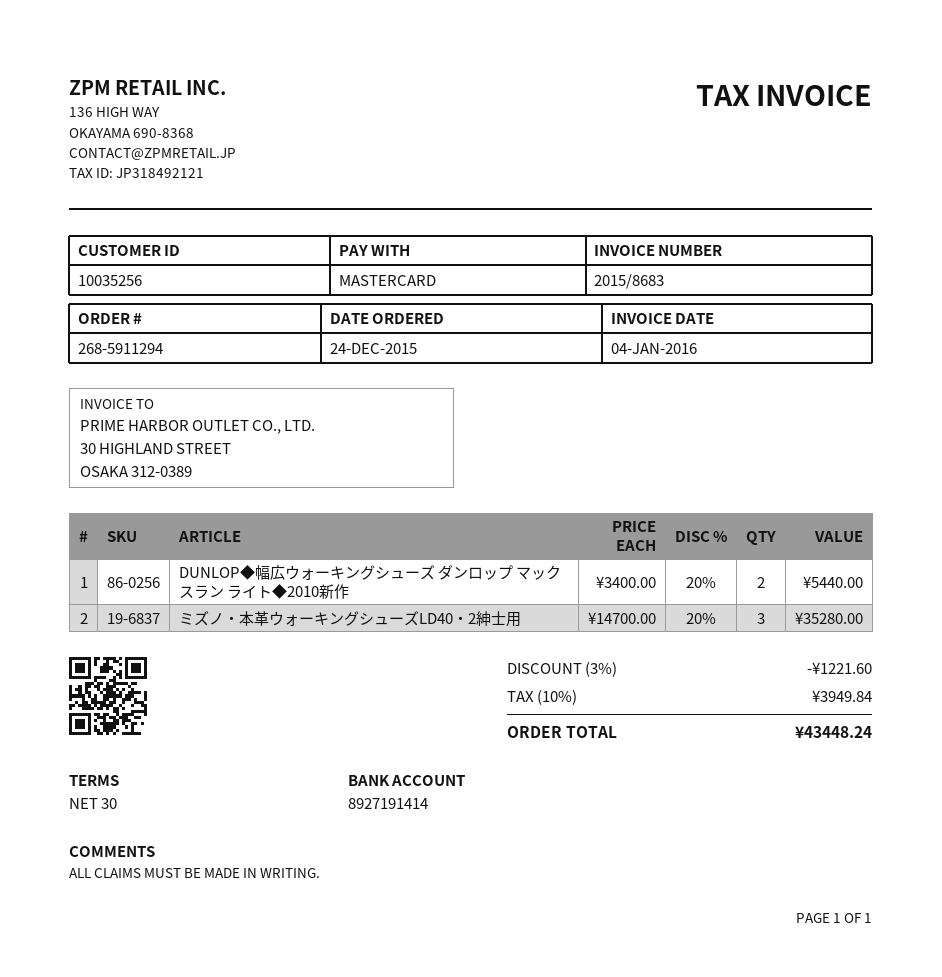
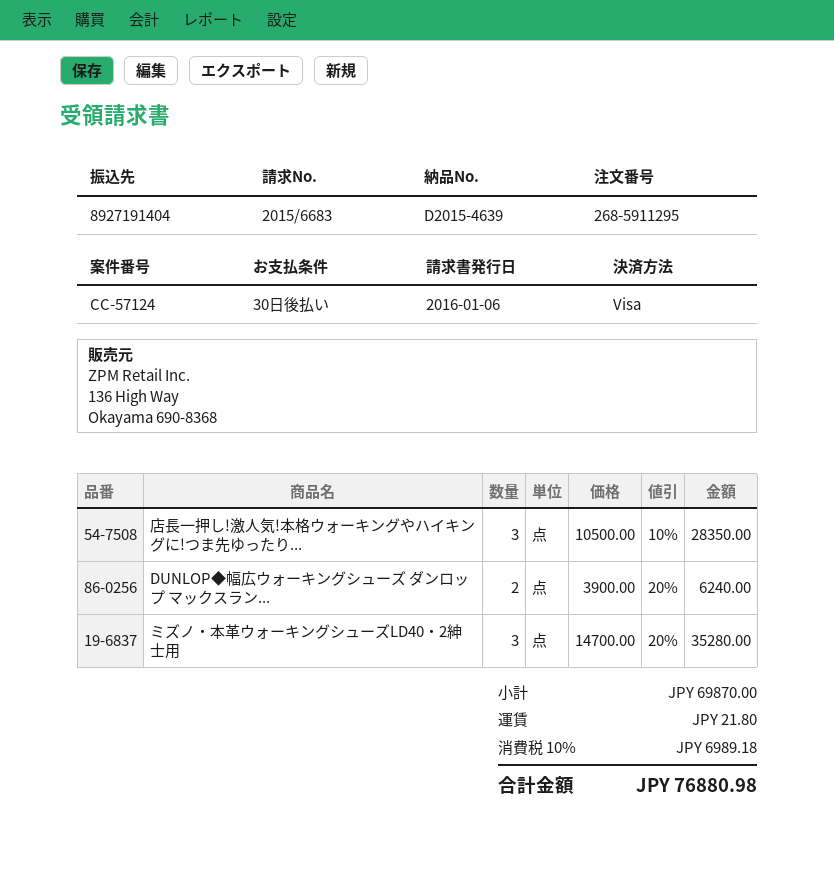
order number: 268-5911294 -> 268-5911295
invoice number: 2015/8683 -> 2015/6683
invoice date: 2016-01-04 -> 2016-01-06
payment method: Mastercard -> Visa
bank account: 8927191414 -> 8927191404
DUNLOP◆幅広ウォーキングシューズ ダンロップ マックスラン ライト◆2010新作: 2 x 3400.00 - 20% = 5440.00 -> 2 x 3900.00 - 20% = 6240.00
店長一押し!激人気!本格ウォーキングやハイキングに!つま先ゆったり...: none -> 3 x 10500.00 - 10% = 28350.00
discount: 3% = 1221.60 -> none
shipping: none -> 21.80
tax: 10% = 3949.84 -> 10% = 6989.18
total: 43448.24 -> 76880.98

